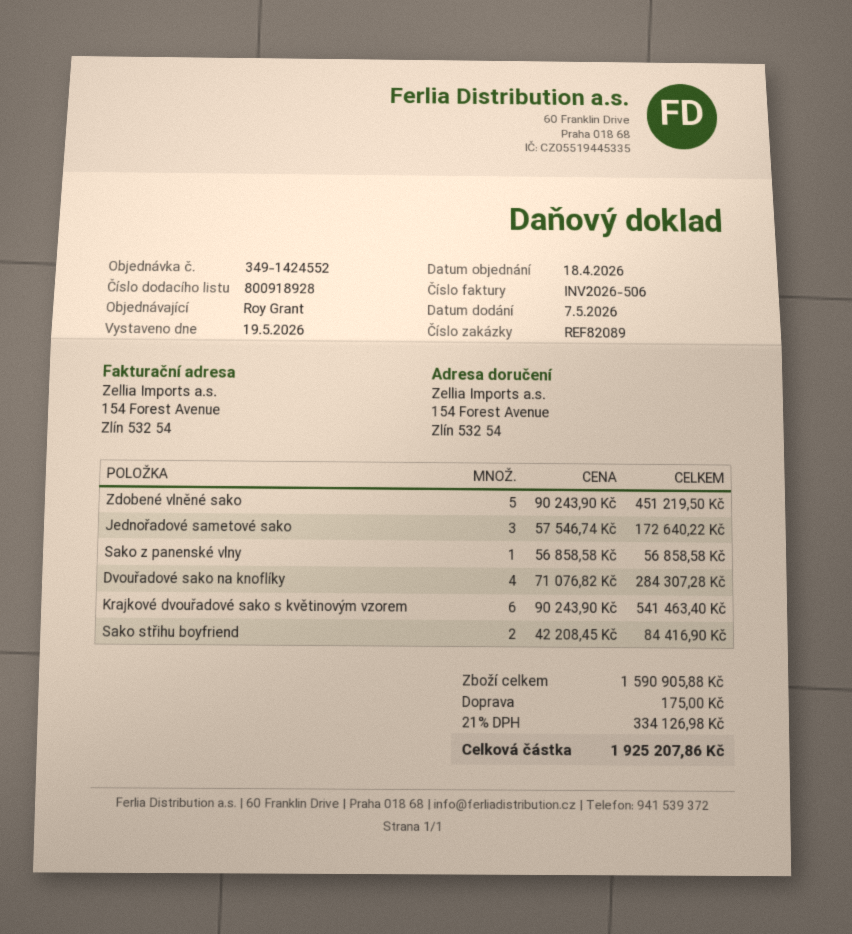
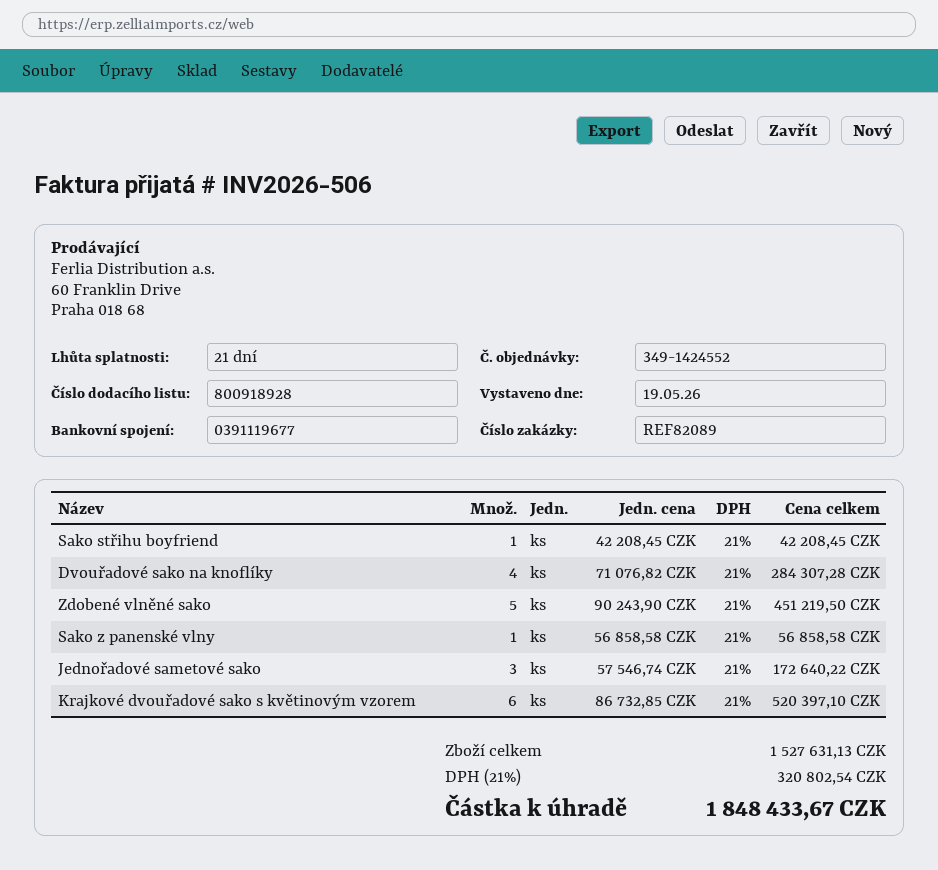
Krajkové dvouřadové sako s květinovým vzorem: 6 x 90243.90 = 541463.40 -> 6 x 86732.85 = 520397.10
Sako střihu boyfriend: 2 x 42208.45 = 84416.90 -> 1 x 42208.45 = 42208.45
subtotal: 1590905.88 -> 1527631.13
shipping: 175.00 -> none
tax: 21% = 334126.98 -> 21% = 320802.54
total: 1925207.86 -> 1848433.67

